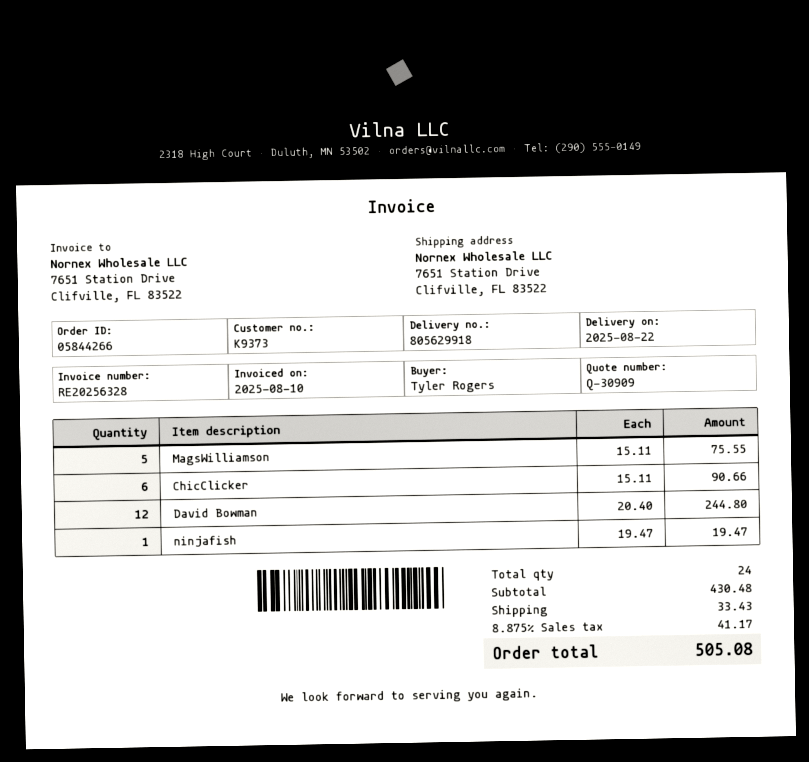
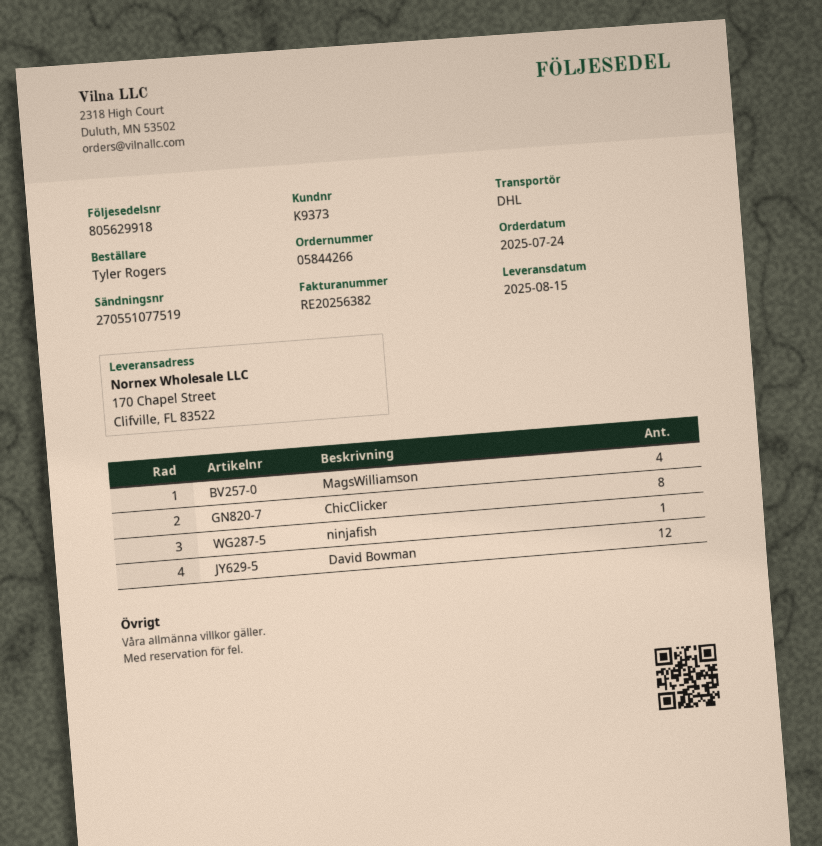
delivery date: 2025-08-22 -> 2025-08-15
invoice number: RE20256328 -> RE20256382
ship to: 7651 Station Drive, Clifville, FL 83522 -> 170 Chapel Street, Clifville, FL 83522
MagsWilliamson: 5 -> 4
ChicClicker: 6 -> 8

